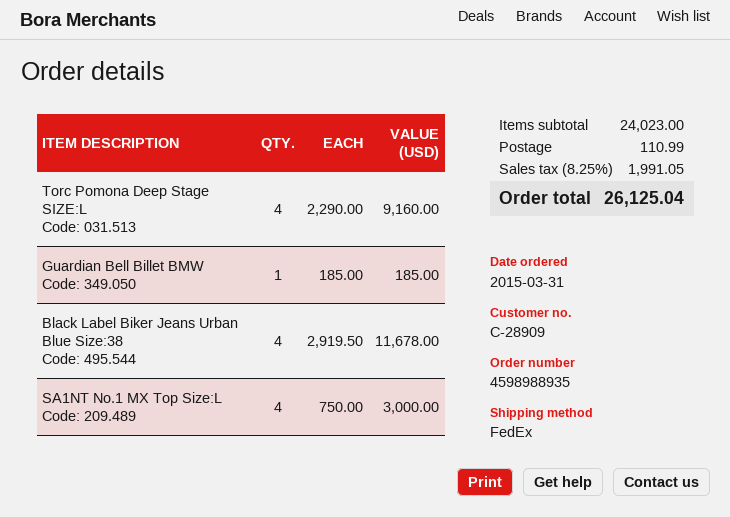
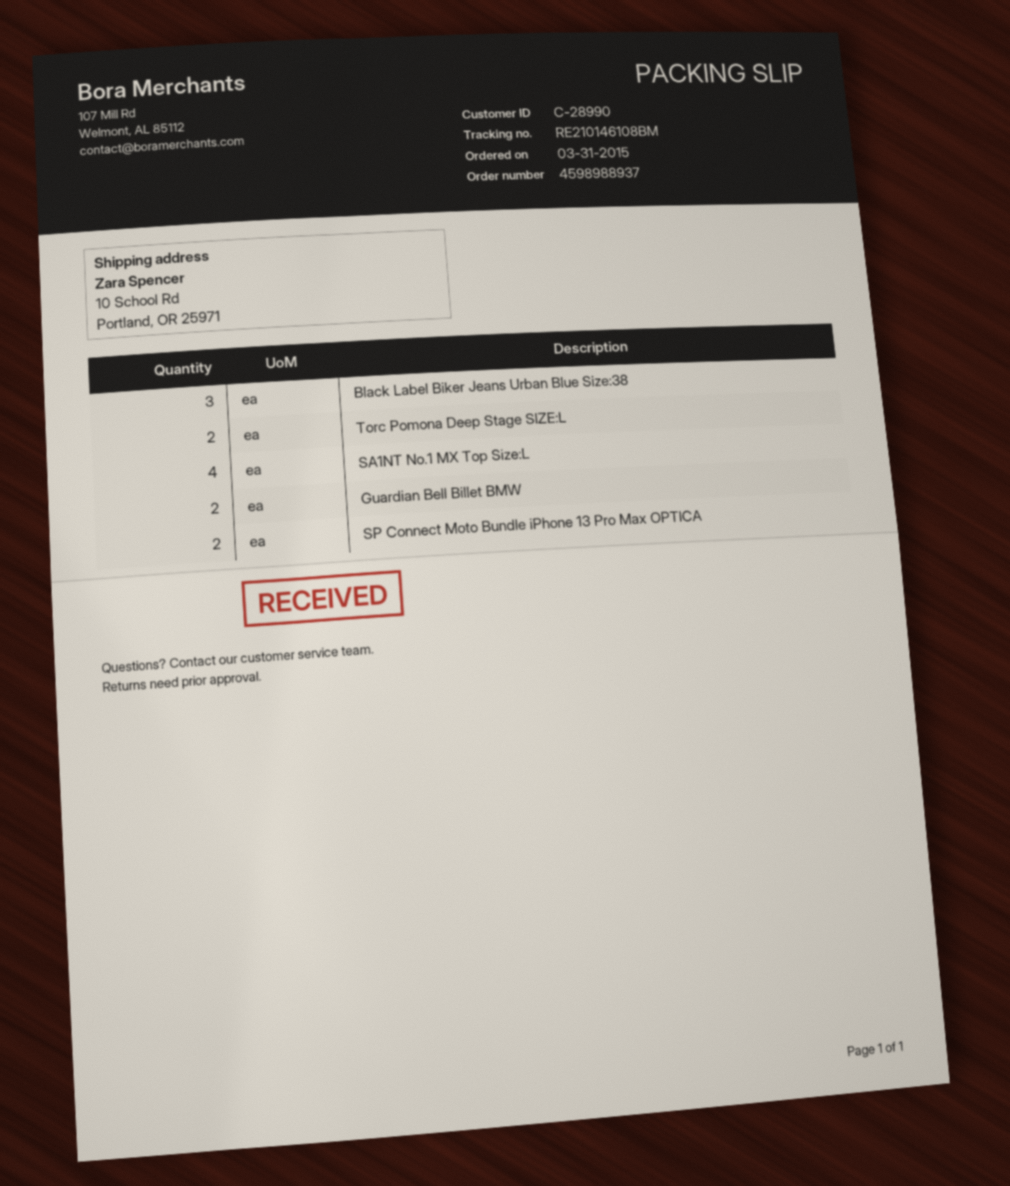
order number: 4598988935 -> 4598988937
customer number: C-28909 -> C-28990
Torc Pomona Deep Stage SIZE:L: 4 -> 2
Guardian Bell Billet BMW: 1 -> 2
Black Label Biker Jeans Urban Blue Size:38: 4 -> 3
SP Connect Moto Bundle iPhone 13 Pro Max OPTICA: none -> 2

